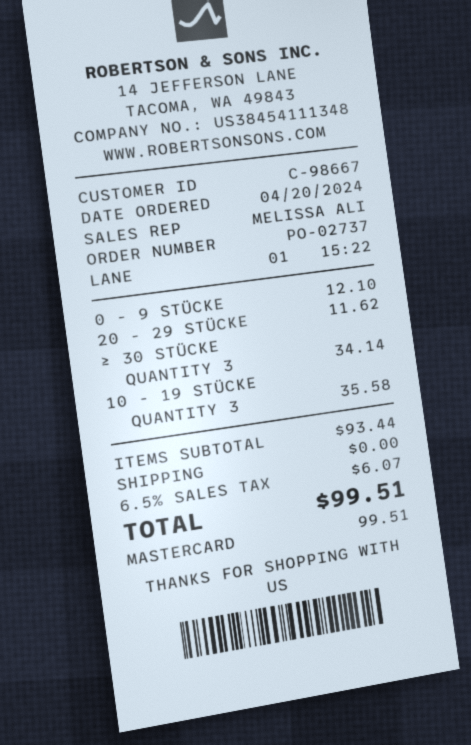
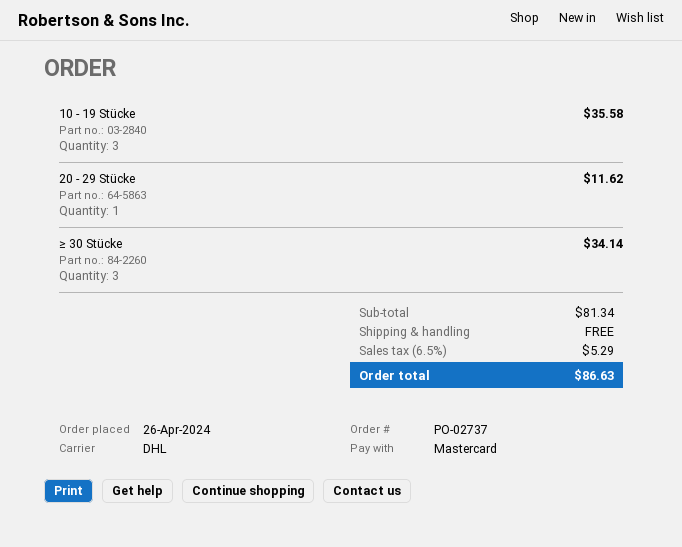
order date: 2024-04-20 -> 2024-04-26
0 - 9 STÜCKE: 1 for 12.10 -> none
subtotal: 93.44 -> 81.34
tax: 6.5% = 6.07 -> 6.5% = 5.29
total: 99.51 -> 86.63

